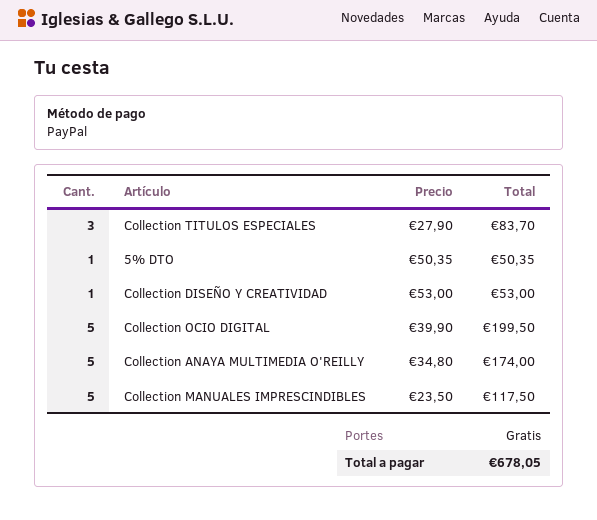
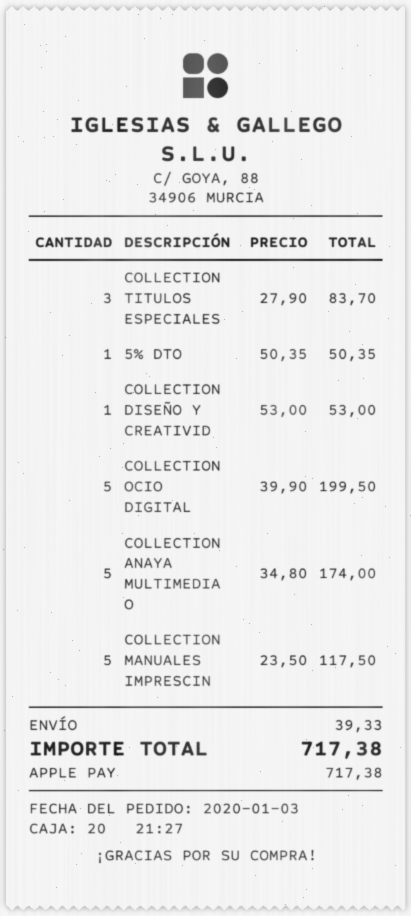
payment method: PayPal -> Apple Pay
shipping: 0.00 -> 39.33
total: 678.05 -> 717.38

